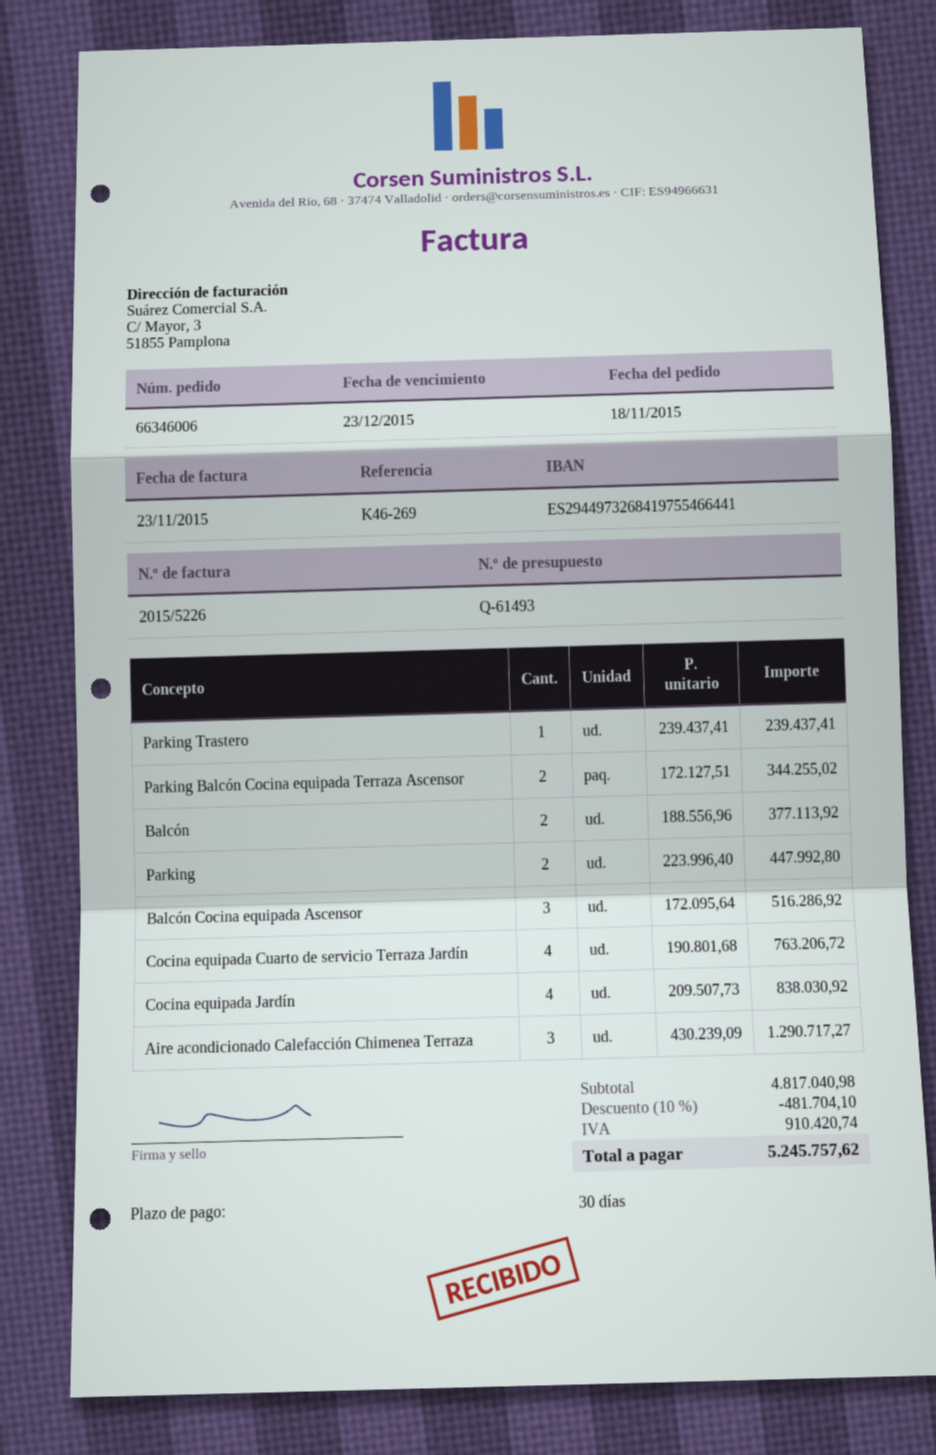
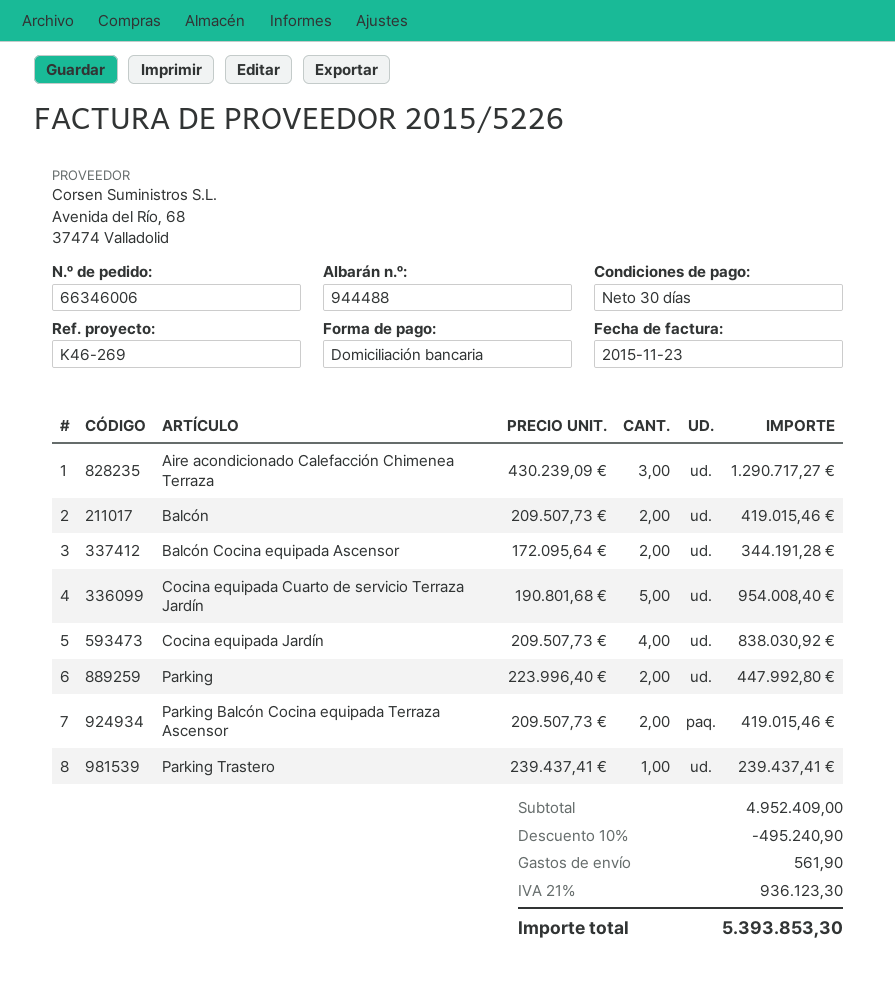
Parking Balcón Cocina equipada Terraza Ascensor: 2 x 172127.51 = 344255.02 -> 2 x 209507.73 = 419015.46
Balcón: 2 x 188556.96 = 377113.92 -> 2 x 209507.73 = 419015.46
Balcón Cocina equipada Ascensor: 3 x 172095.64 = 516286.92 -> 2 x 172095.64 = 344191.28
Cocina equipada Cuarto de servicio Terraza Jardín: 4 x 190801.68 = 763206.72 -> 5 x 190801.68 = 954008.40
subtotal: 4817040.98 -> 4952409.00
discount: 10% = 481704.10 -> 10% = 495240.90
shipping: none -> 561.90
tax: 910420.74 -> 936123.30
total: 5245757.62 -> 5393853.30

